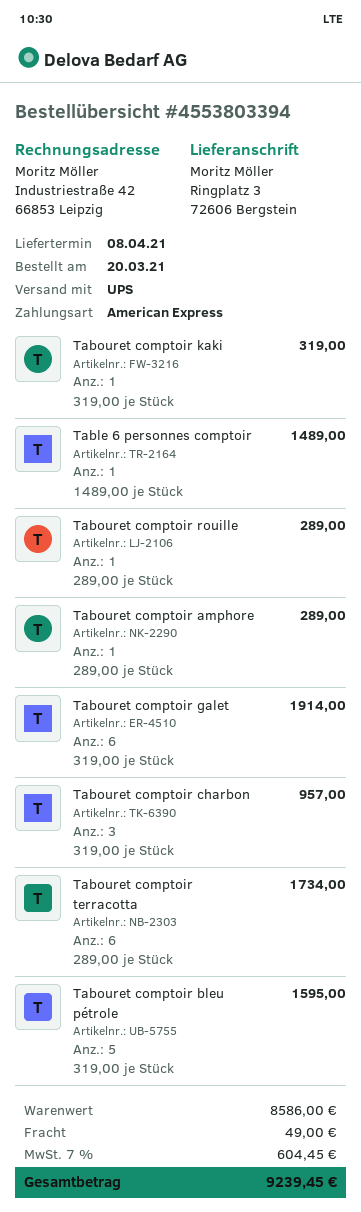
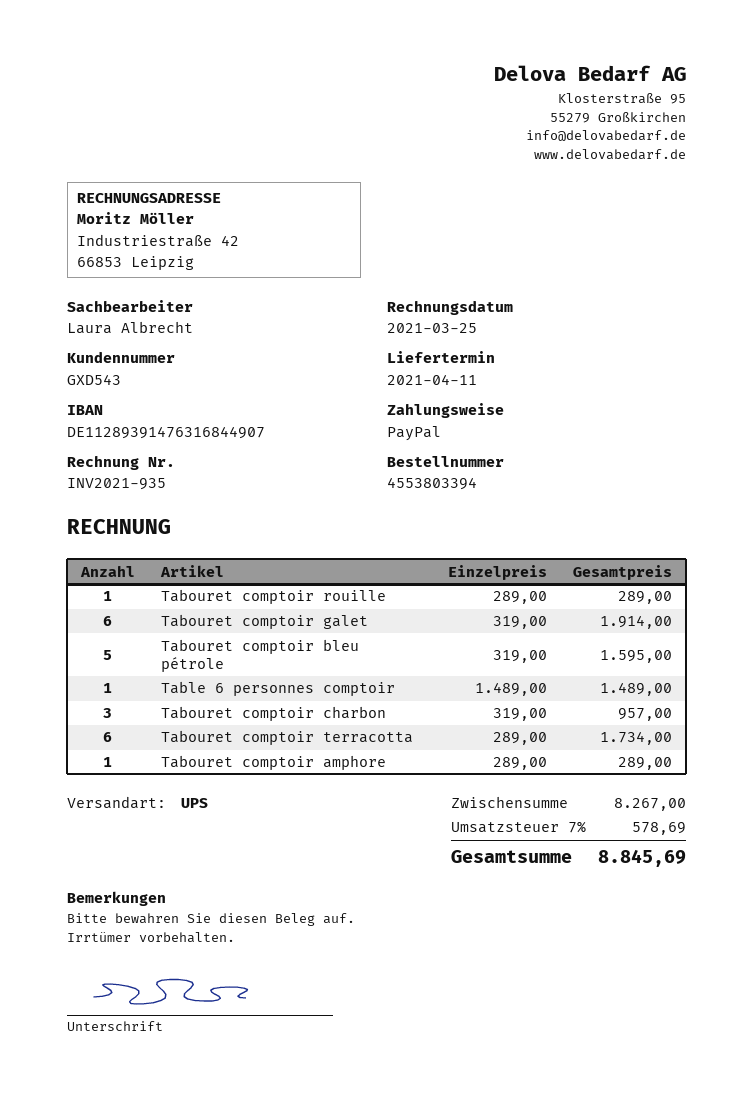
delivery date: 2021-04-08 -> 2021-04-11
payment method: American Express -> PayPal
Tabouret comptoir kaki: 1 x 319.00 = 319.00 -> none
subtotal: 8586.00 -> 8267.00
shipping: 49.00 -> none
tax: 7% = 604.45 -> 7% = 578.69
total: 9239.45 -> 8845.69

